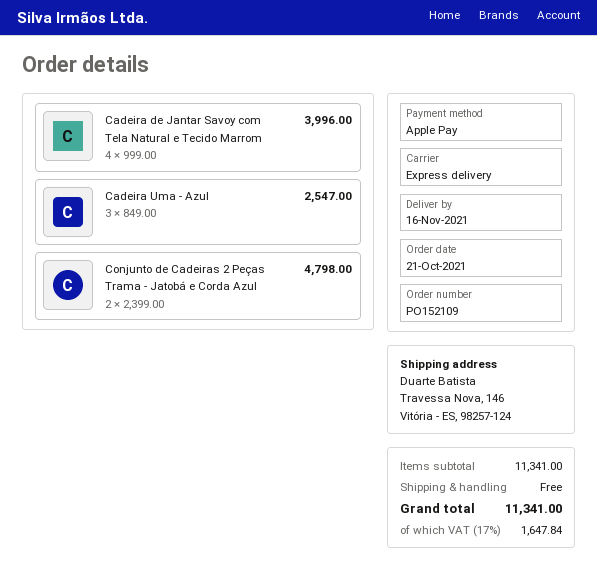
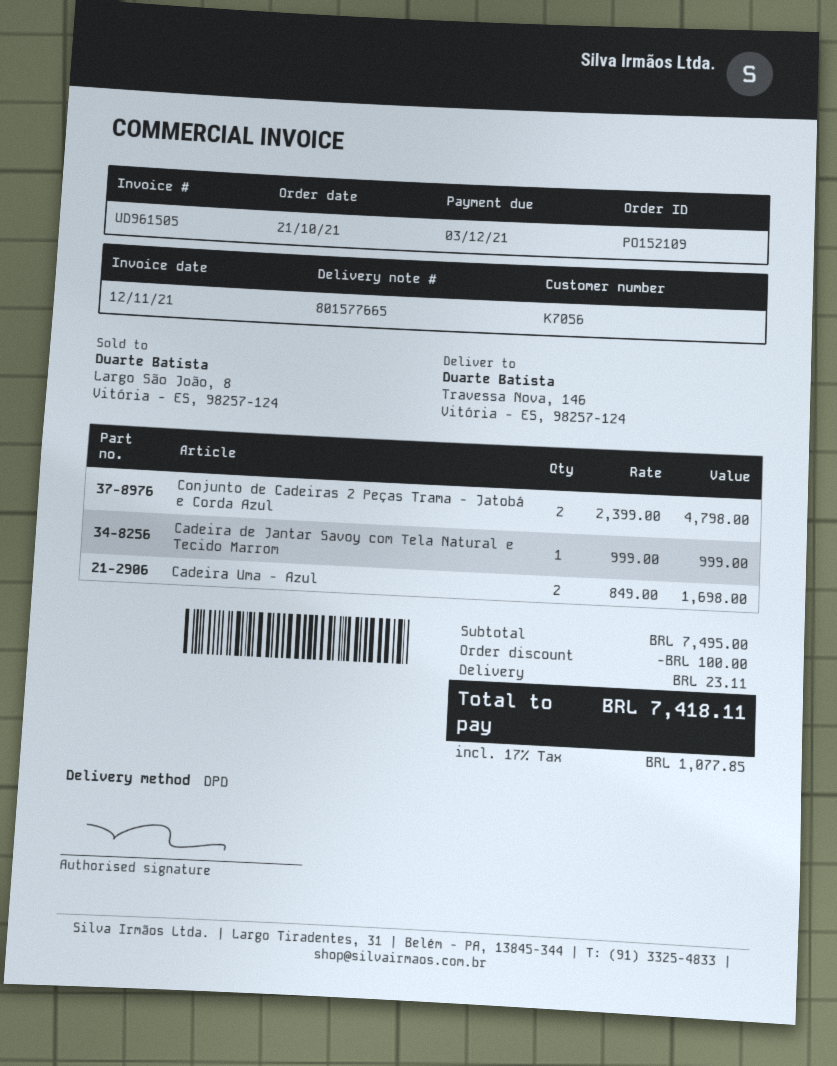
shipping method: express -> DPD
Cadeira de Jantar Savoy com Tela Natural e Tecido Marrom: 4 x 999.00 = 3996.00 -> 1 x 999.00 = 999.00
Cadeira Uma - Azul: 3 x 849.00 = 2547.00 -> 2 x 849.00 = 1698.00
subtotal: 11341.00 -> 7495.00
discount: none -> 100.00
shipping: 0.00 -> 23.11
tax: 17% = 1647.84 -> 17% = 1077.85
total: 11341.00 -> 7418.11

